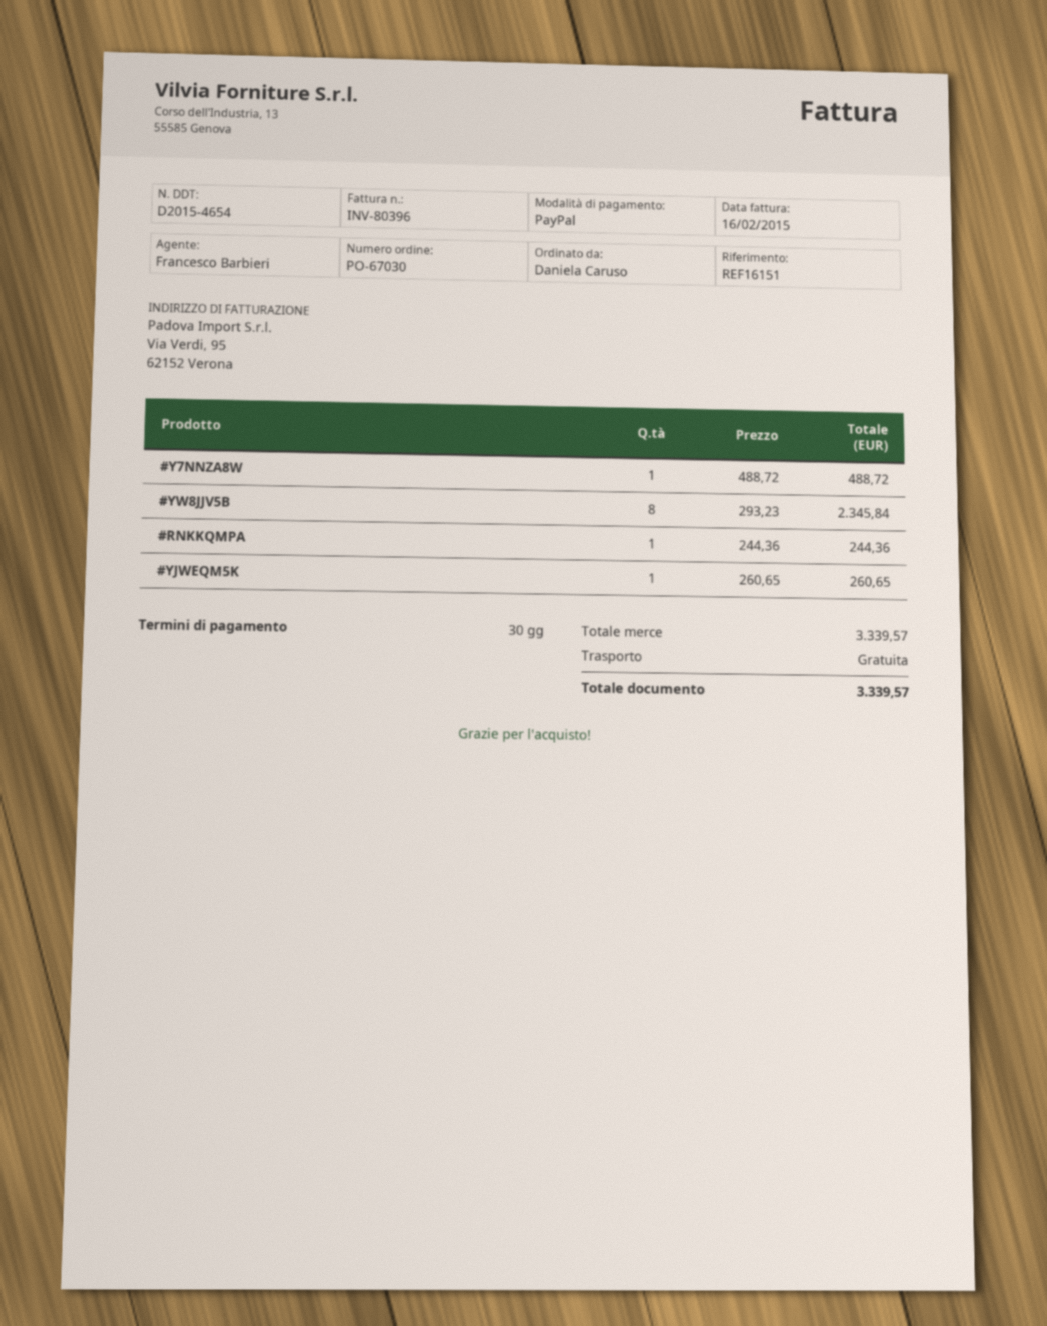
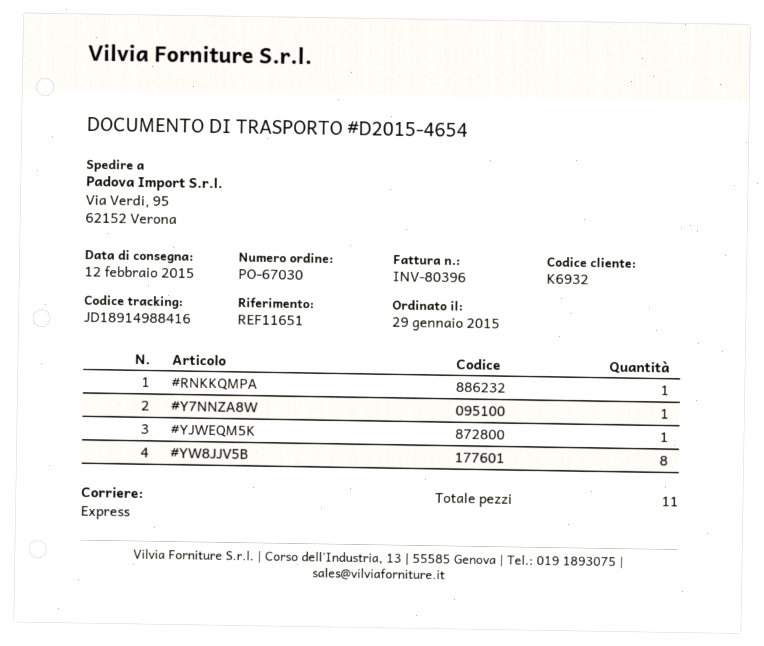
reference: REF16151 -> REF11651

